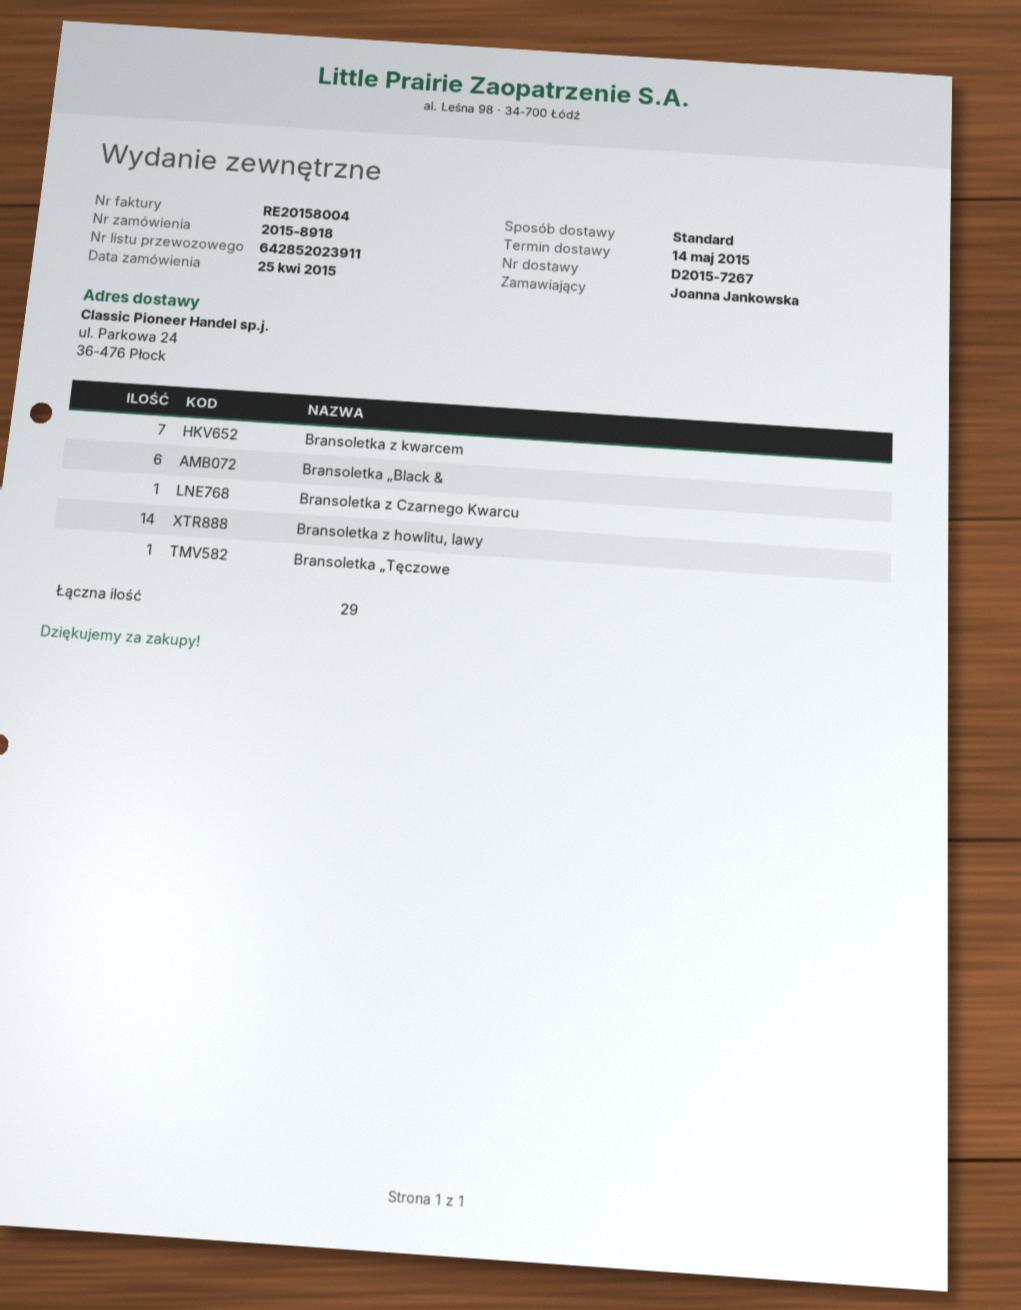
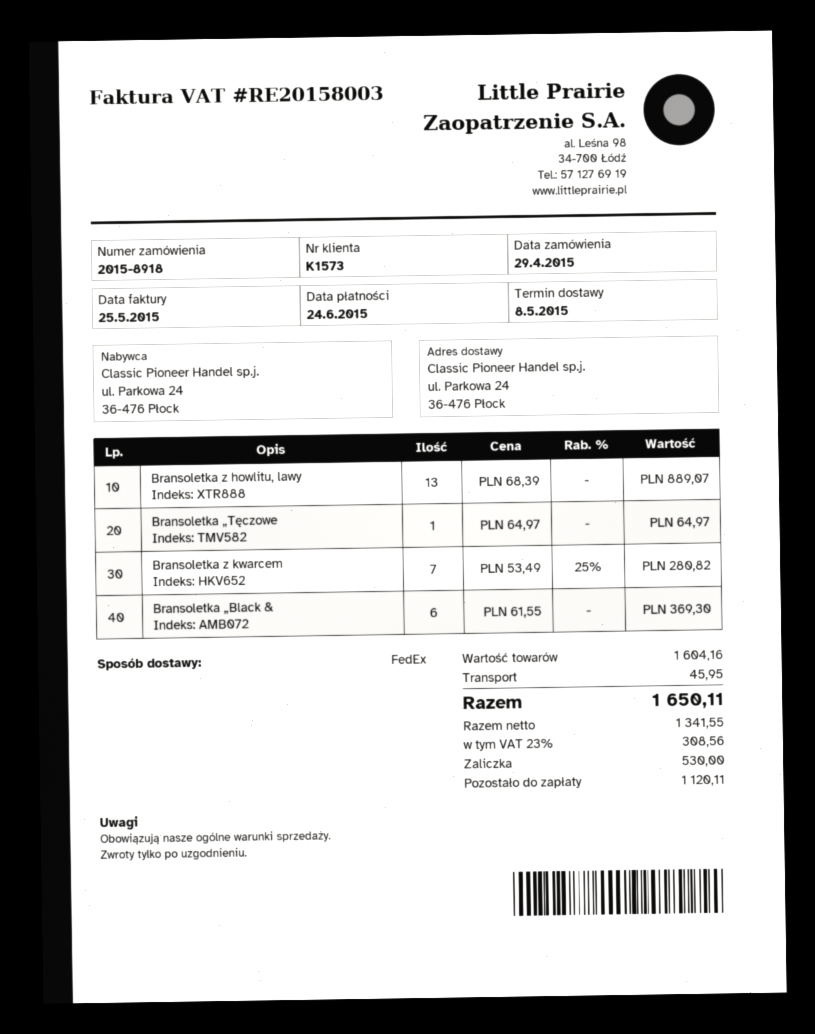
order date: 2015-04-25 -> 2015-04-29
delivery date: 2015-05-14 -> 2015-05-08
invoice number: RE20158004 -> RE20158003
shipping method: standard -> FedEx
Bransoletka z Czarnego Kwarcu: 1 -> none
Bransoletka z howlitu, lawy: 14 -> 13

